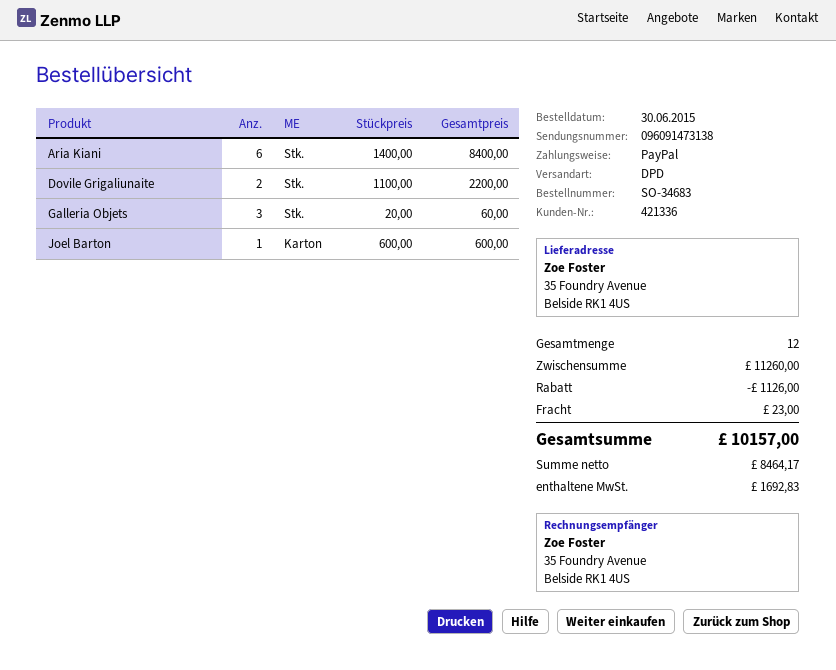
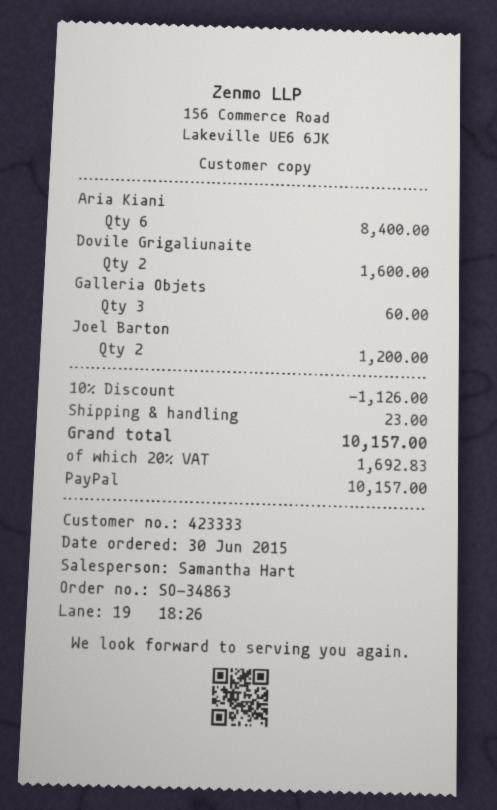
order number: SO-34683 -> SO-34863
customer number: 421336 -> 423333
Dovile Grigaliunaite: 2 for 2200.00 -> 2 for 1600.00
Joel Barton: 1 for 600.00 -> 2 for 1200.00

